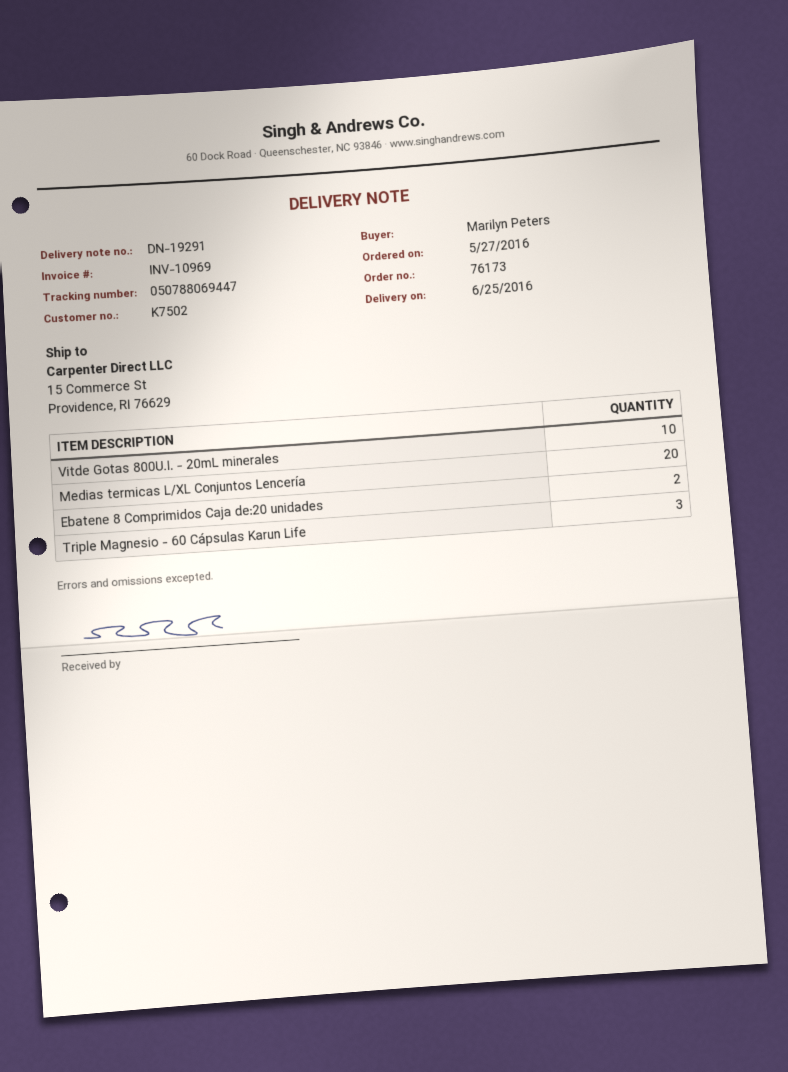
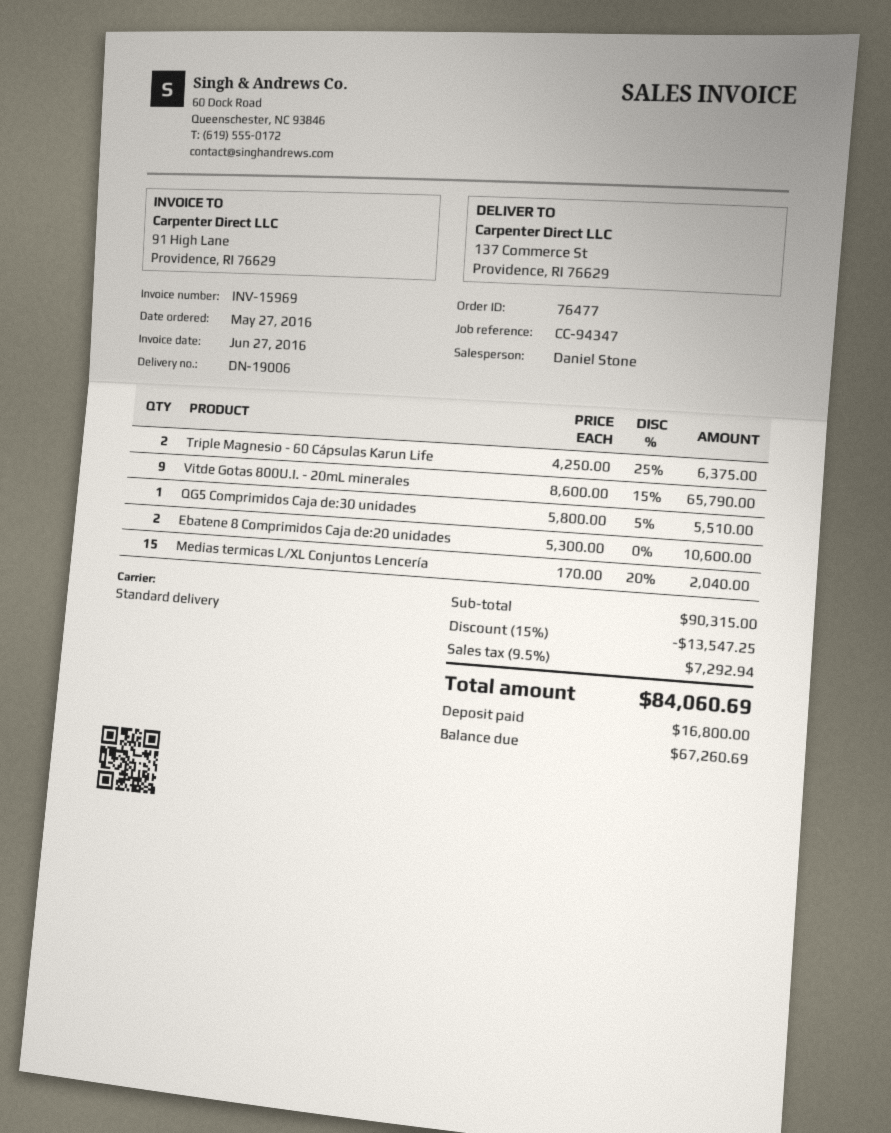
order number: 76173 -> 76477
delivery note number: DN-19291 -> DN-19006
invoice number: INV-10969 -> INV-15969
ship to: 15 Commerce St, Providence, RI 76629 -> 137 Commerce St, Providence, RI 76629
Vitde Gotas 800U.I. - 20mL minerales: 10 -> 9
Medias termicas L/XL Conjuntos Lencería: 20 -> 15
Triple Magnesio - 60 Cápsulas Karun Life: 3 -> 2
QG5 Comprimidos Caja de:30 unidades: none -> 1

